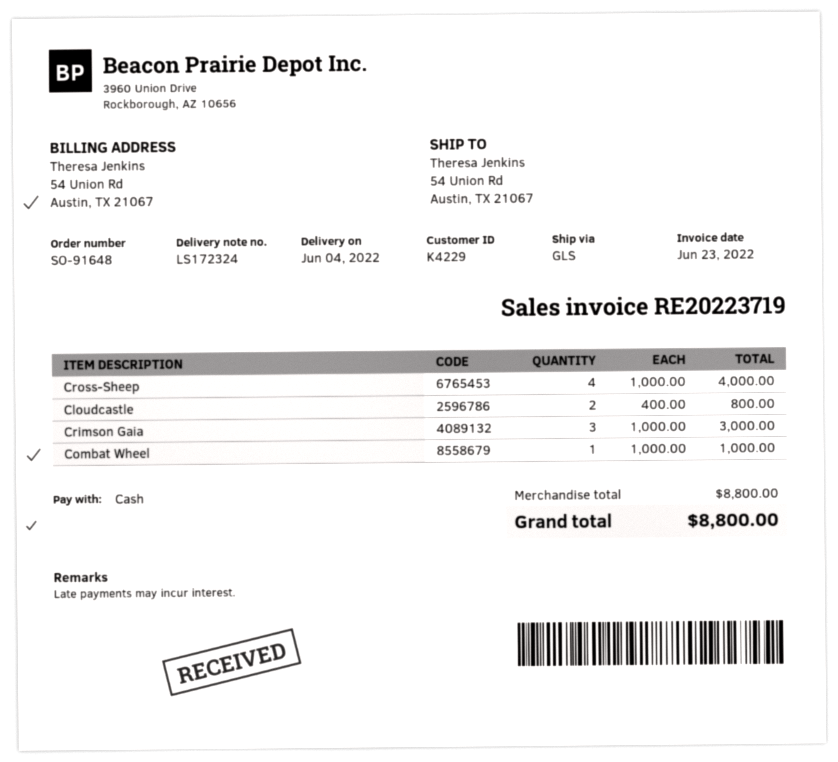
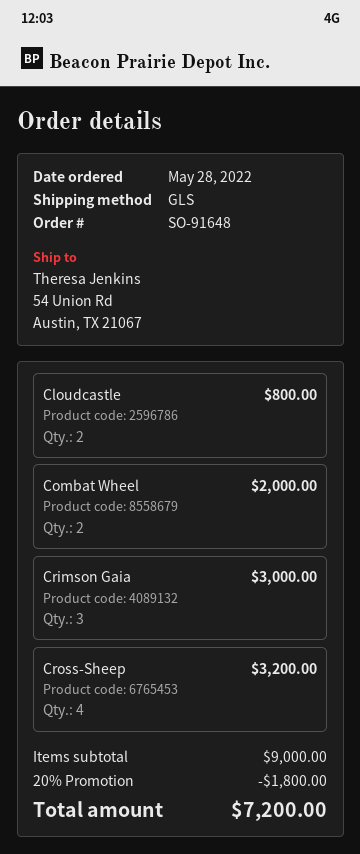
Cross-Sheep: 4 for 4000.00 -> 4 for 3200.00
Combat Wheel: 1 for 1000.00 -> 2 for 2000.00
subtotal: 8800.00 -> 9000.00
discount: none -> 20% = 1800.00
total: 8800.00 -> 7200.00

